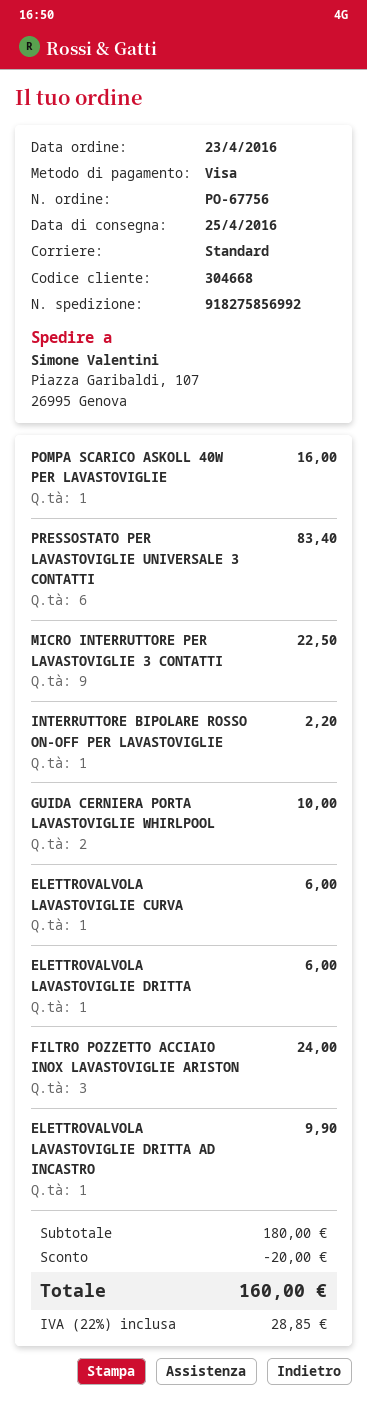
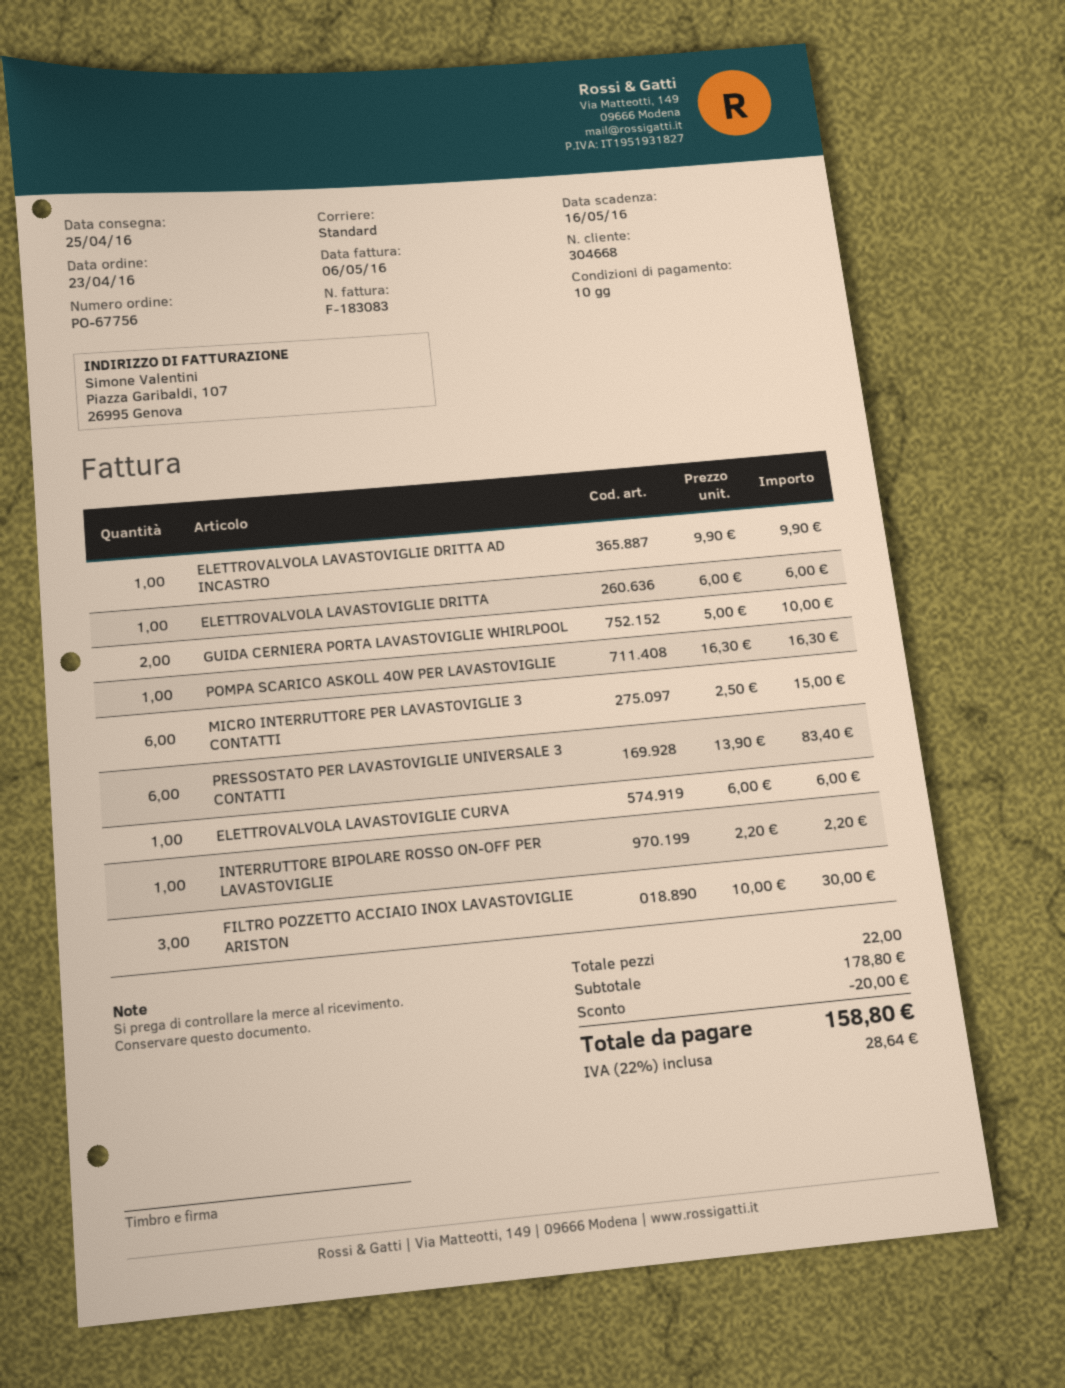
POMPA SCARICO ASKOLL 40W PER LAVASTOVIGLIE: 1 for 16.00 -> 1 for 16.30
MICRO INTERRUTTORE PER LAVASTOVIGLIE 3 CONTATTI: 9 for 22.50 -> 6 for 15.00
FILTRO POZZETTO ACCIAIO INOX LAVASTOVIGLIE ARISTON: 3 for 24.00 -> 3 for 30.00
subtotal: 180.00 -> 178.80
tax: 22% = 28.85 -> 22% = 28.64
total: 160.00 -> 158.80

